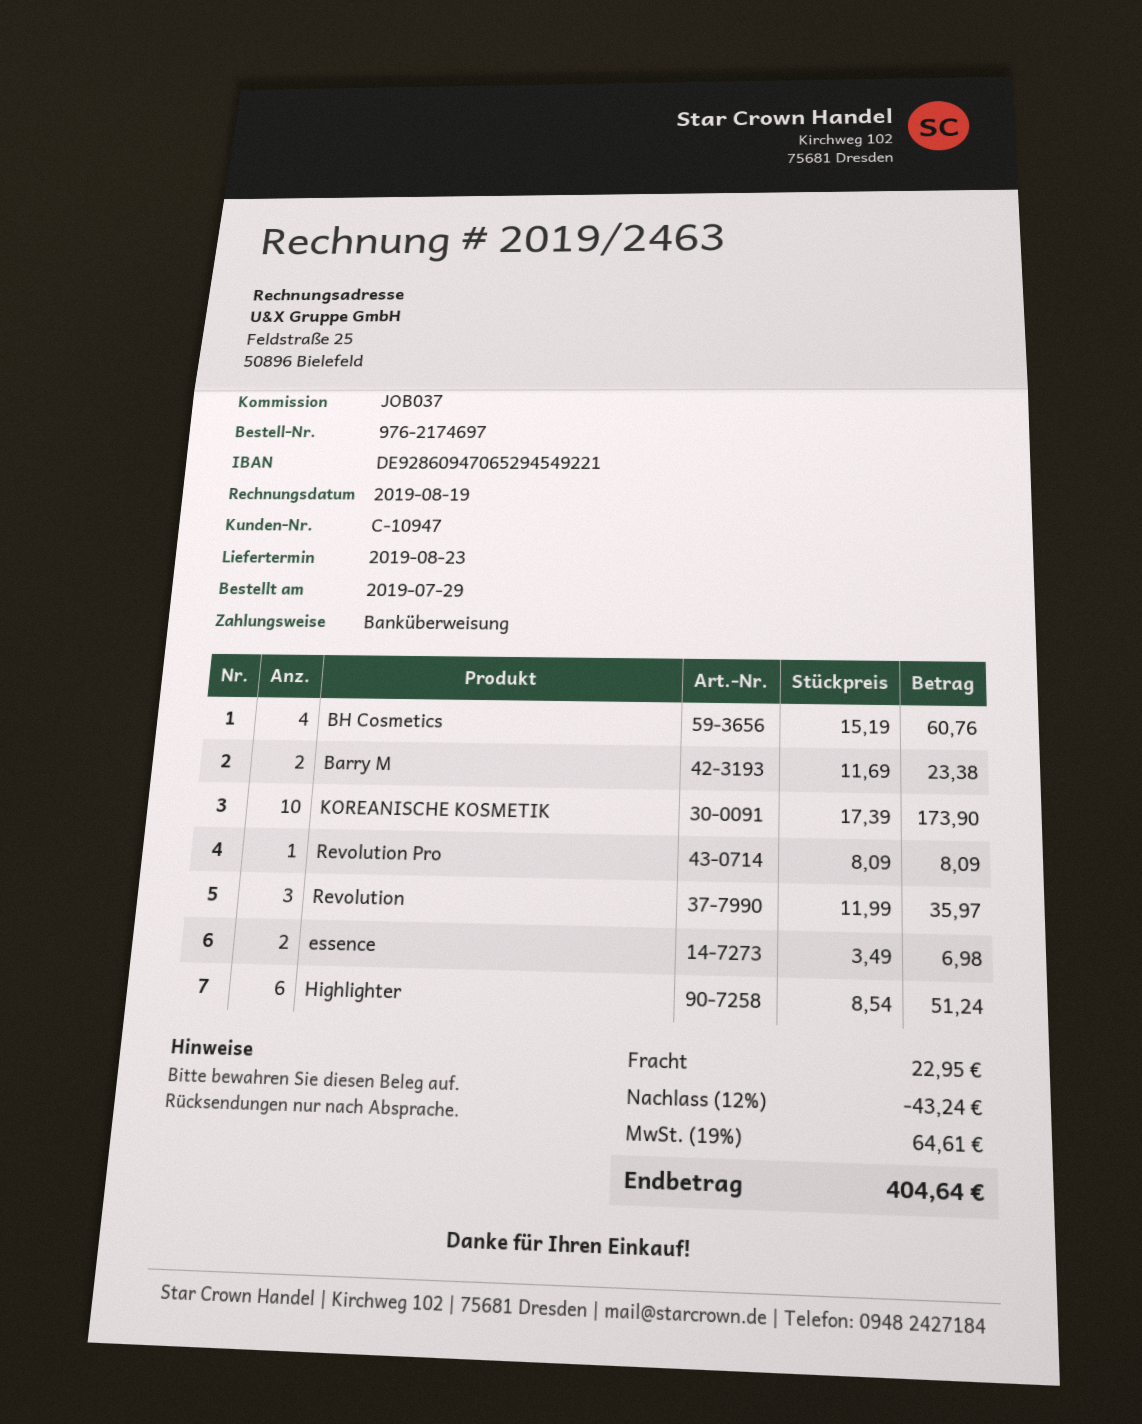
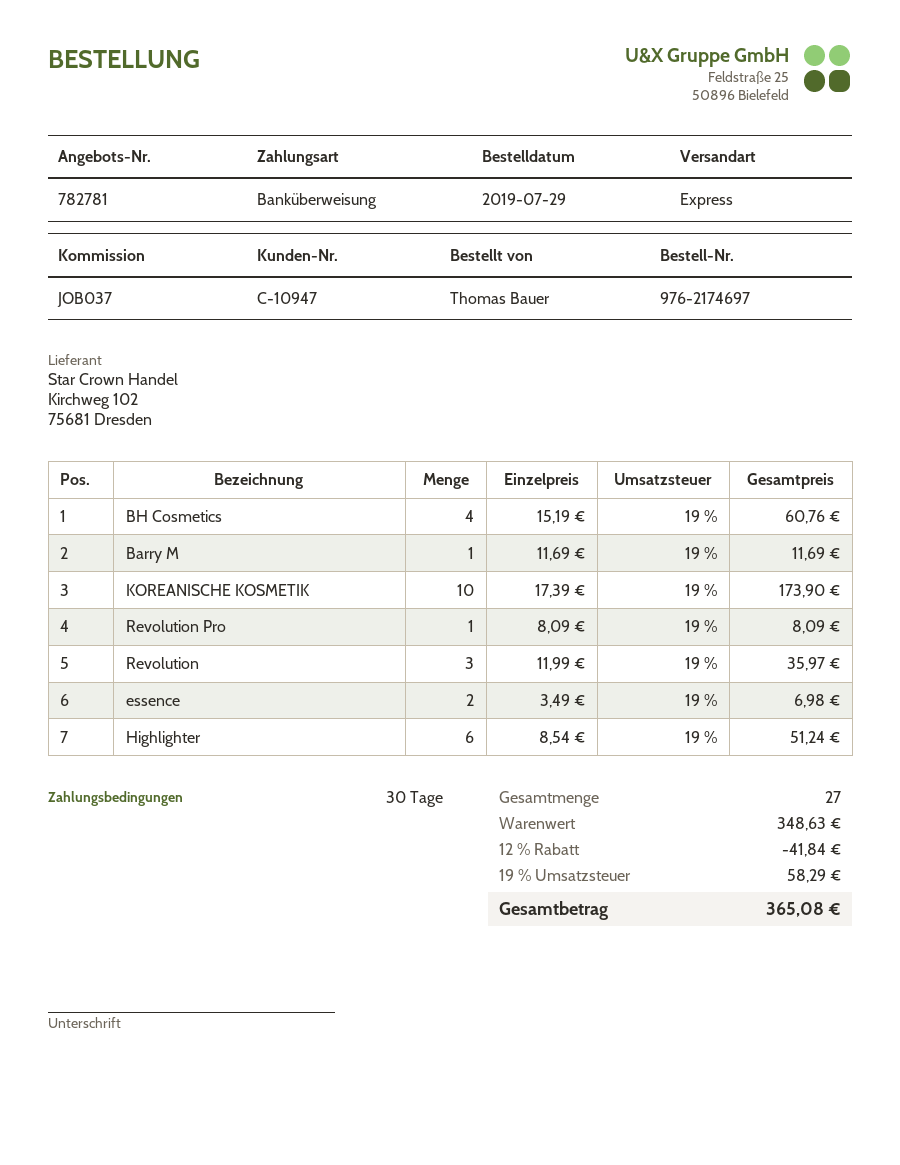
Barry M: 2 x 11.69 = 23.38 -> 1 x 11.69 = 11.69
discount: 12% = 43.24 -> 12% = 41.84
shipping: 22.95 -> none
tax: 19% = 64.61 -> 19% = 58.29
total: 404.64 -> 365.08

